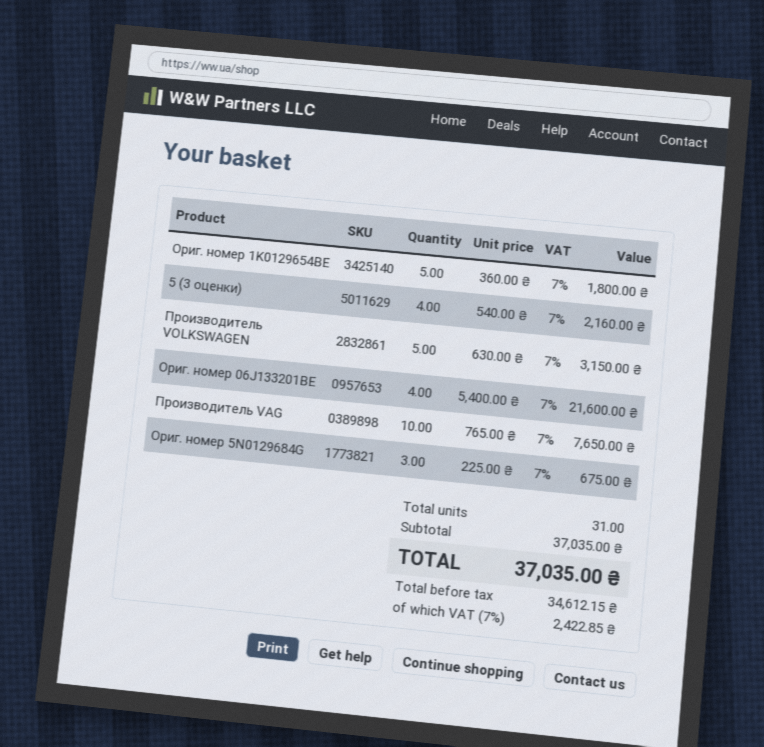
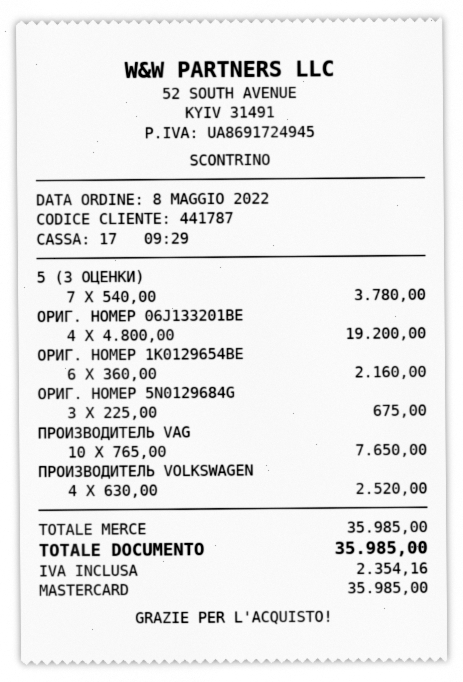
Ориг. номер 1K0129654BE: 5 x 360.00 = 1800.00 -> 6 x 360.00 = 2160.00
5 (3 оценки): 4 x 540.00 = 2160.00 -> 7 x 540.00 = 3780.00
Производитель VOLKSWAGEN: 5 x 630.00 = 3150.00 -> 4 x 630.00 = 2520.00
Ориг. номер 06J133201BE: 4 x 5400.00 = 21600.00 -> 4 x 4800.00 = 19200.00
subtotal: 37035.00 -> 35985.00
tax: 2422.85 -> 2354.16
total: 37035.00 -> 35985.00

